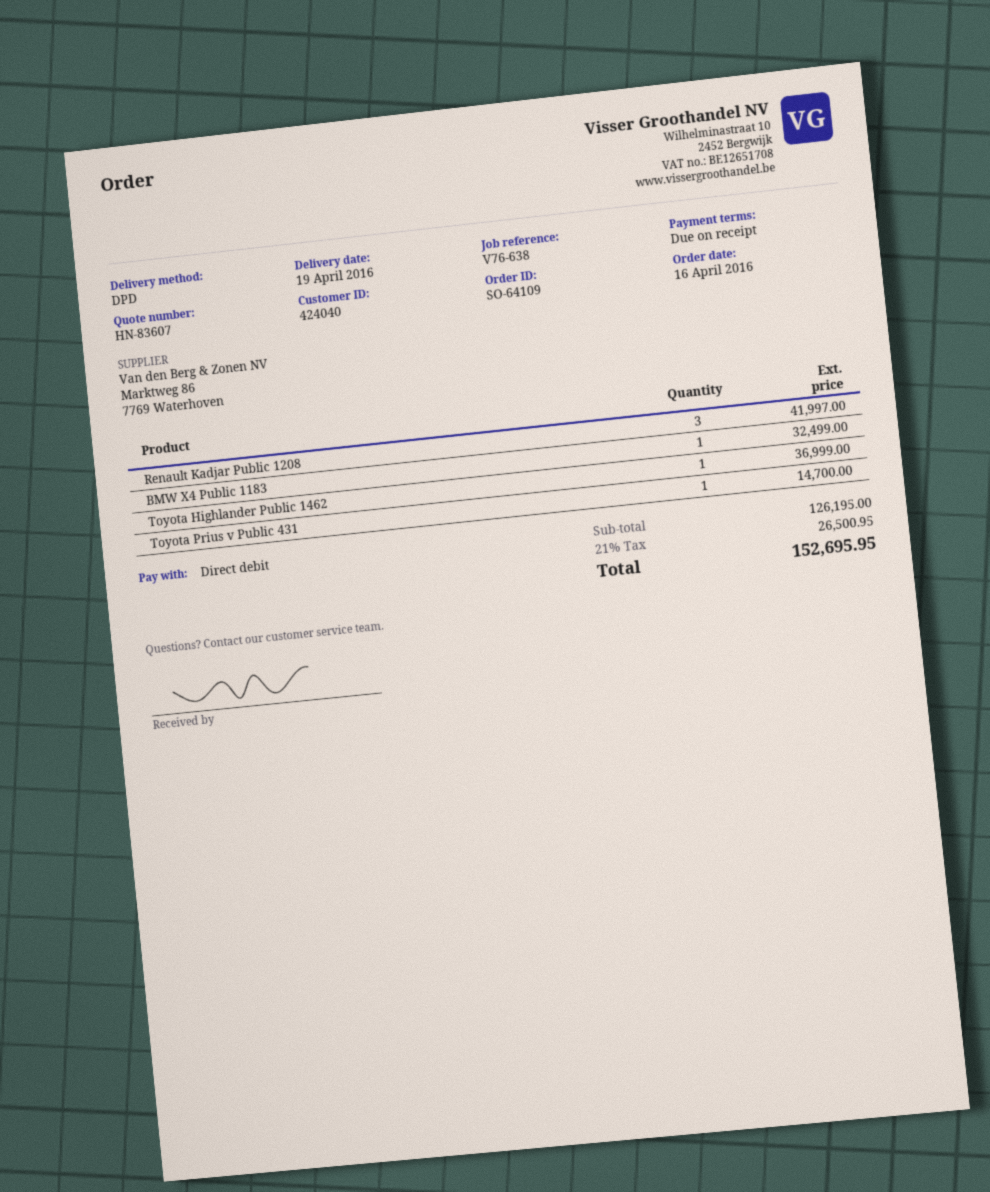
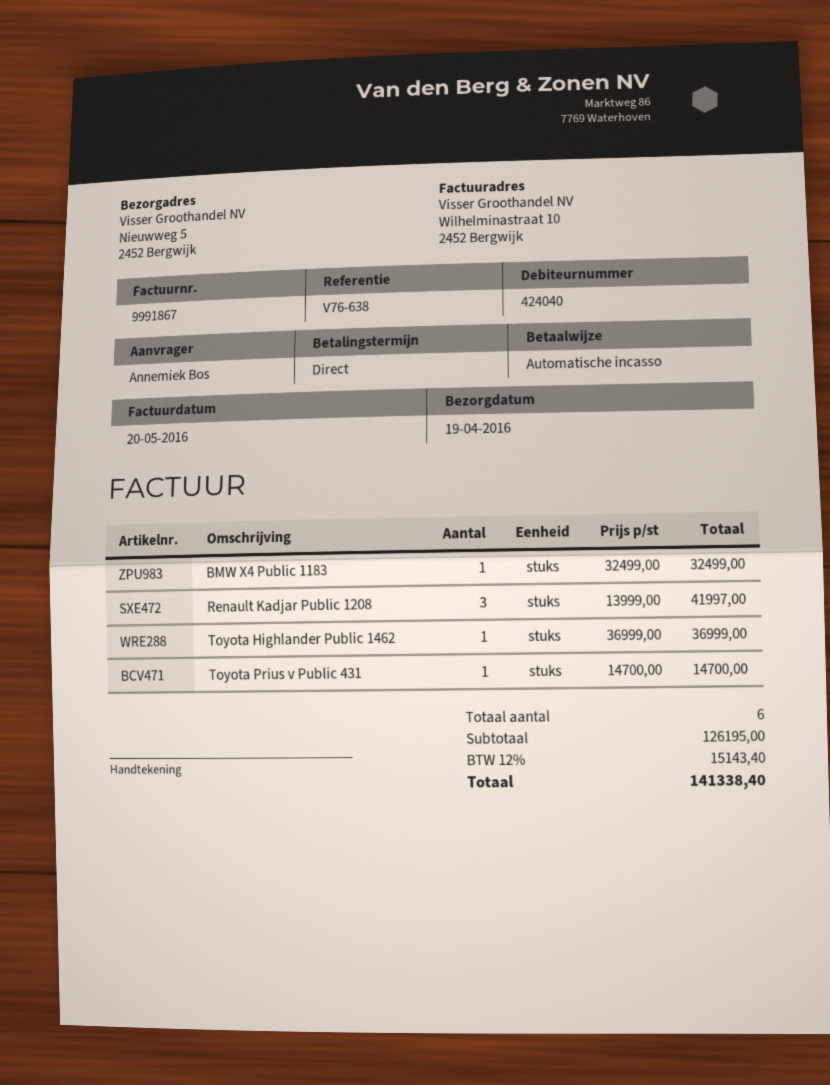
tax: 21% = 26500.95 -> 12% = 15143.40
total: 152695.95 -> 141338.40

